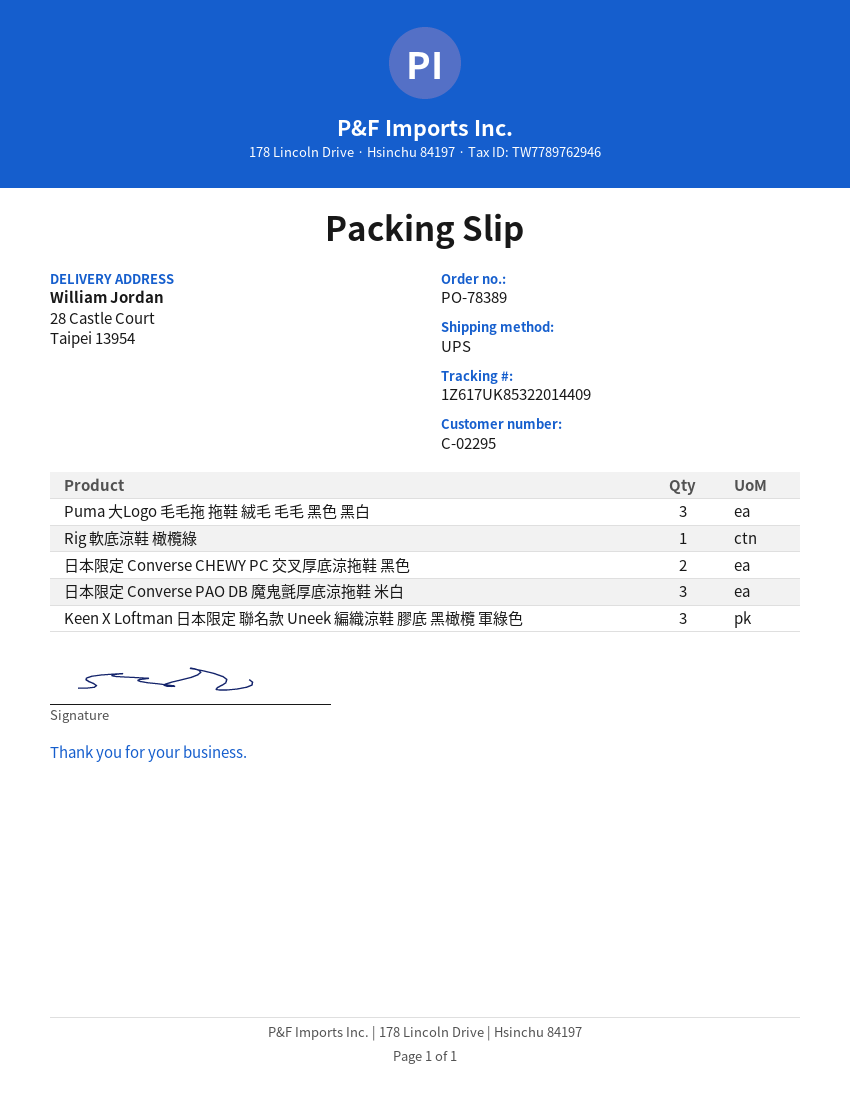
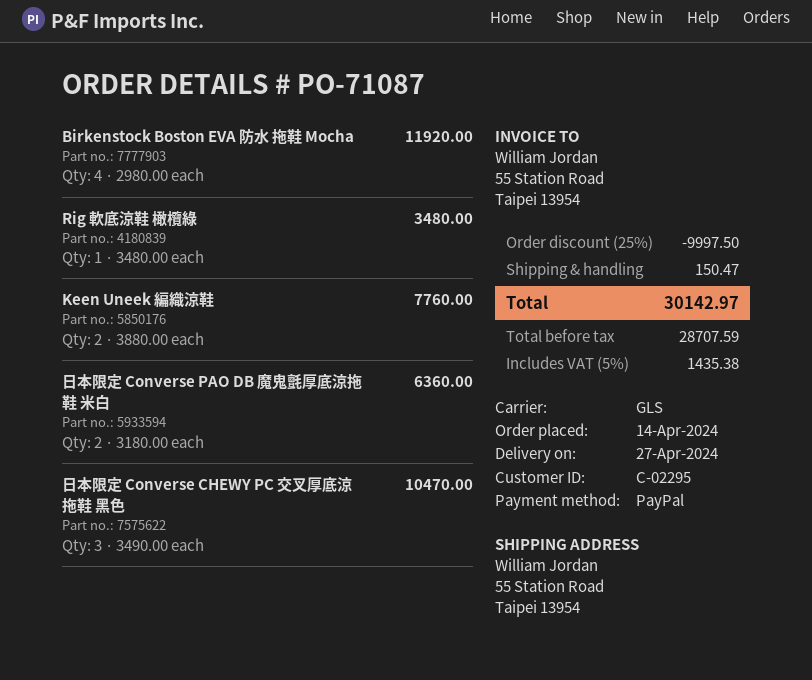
order number: PO-78389 -> PO-71087
shipping method: UPS -> GLS
ship to: 28 Castle Court, Taipei 13954 -> 55 Station Road, Taipei 13954
Puma 大Logo 毛毛拖 拖鞋 絨毛 毛毛 黑色 黑白: 3 -> none
日本限定 Converse CHEWY PC 交叉厚底涼拖鞋 黑色: 2 -> 3
日本限定 Converse PAO DB 魔鬼氈厚底涼拖鞋 米白: 3 -> 2
Keen X Loftman 日本限定 聯名款 Uneek 編織涼鞋 膠底 黑橄欖 軍綠色: 3 -> none
Birkenstock Boston EVA 防水 拖鞋 Mocha: none -> 4
Keen Uneek 編織涼鞋: none -> 2

